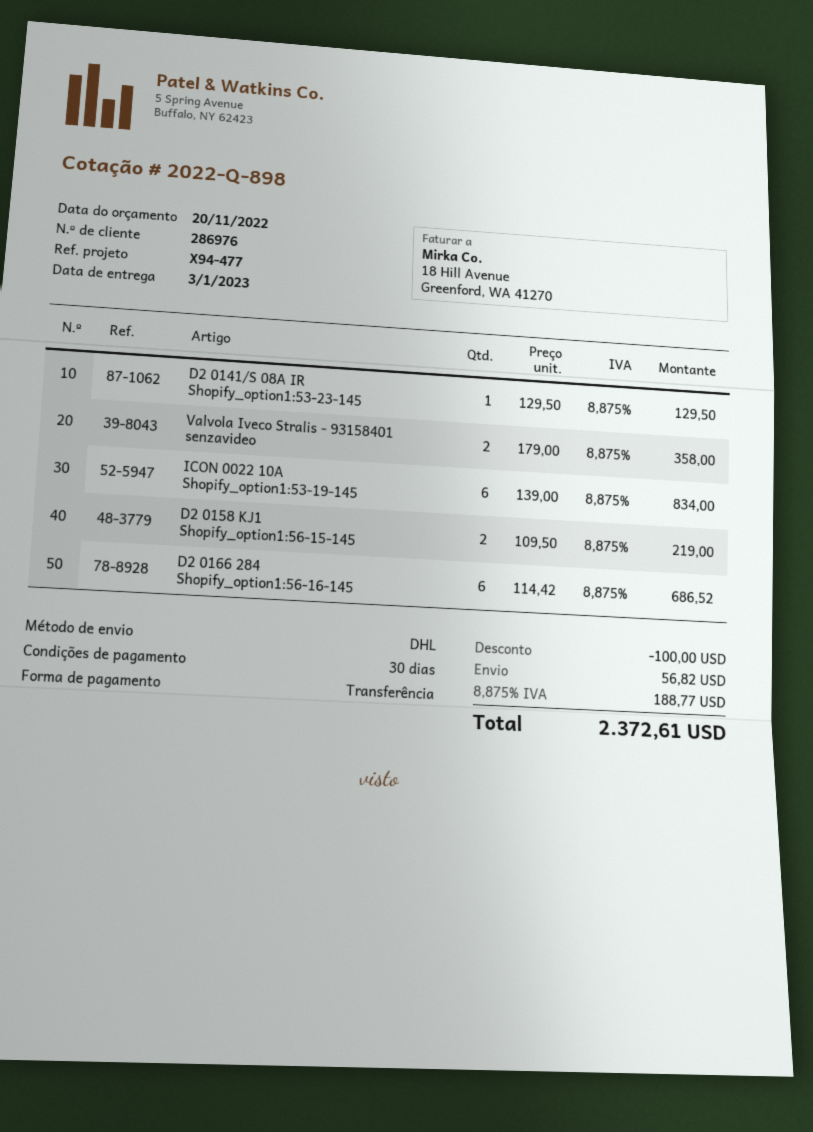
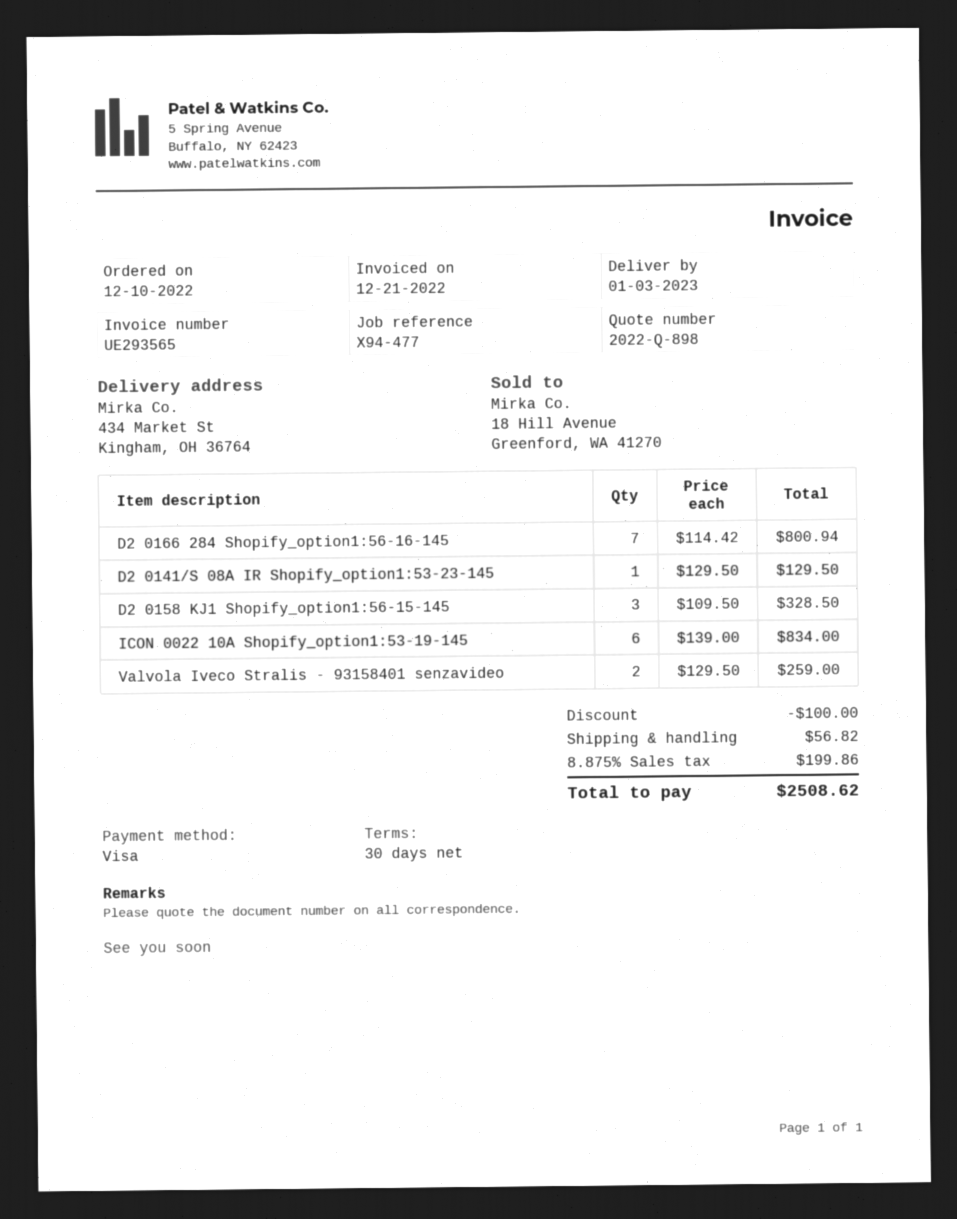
payment method: bank transfer -> Visa
Valvola Iveco Stralis - 93158401 senzavideo: 2 x 179.00 = 358.00 -> 2 x 129.50 = 259.00
D2 0158 KJ1 Shopify_option1:56-15-145: 2 x 109.50 = 219.00 -> 3 x 109.50 = 328.50
D2 0166 284 Shopify_option1:56-16-145: 6 x 114.42 = 686.52 -> 7 x 114.42 = 800.94
tax: 8.875% = 188.77 -> 8.875% = 199.86
total: 2372.61 -> 2508.62

